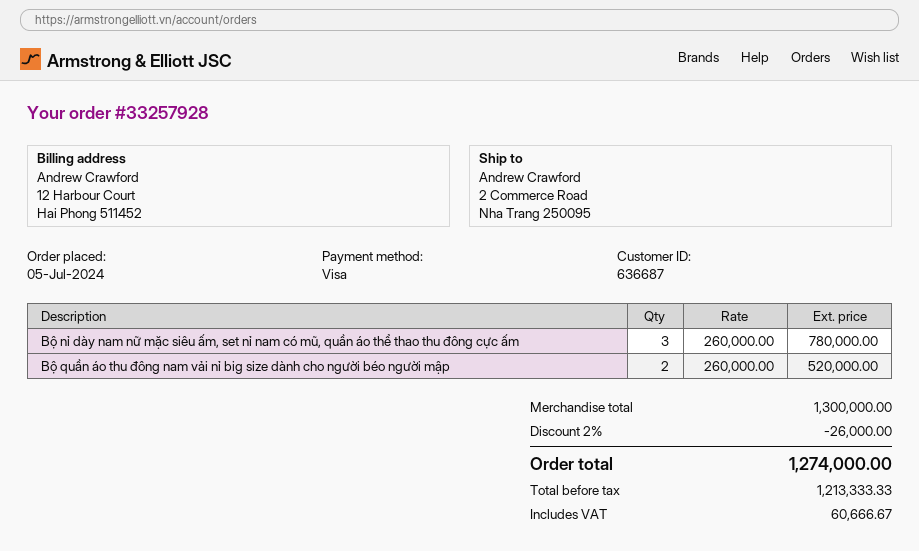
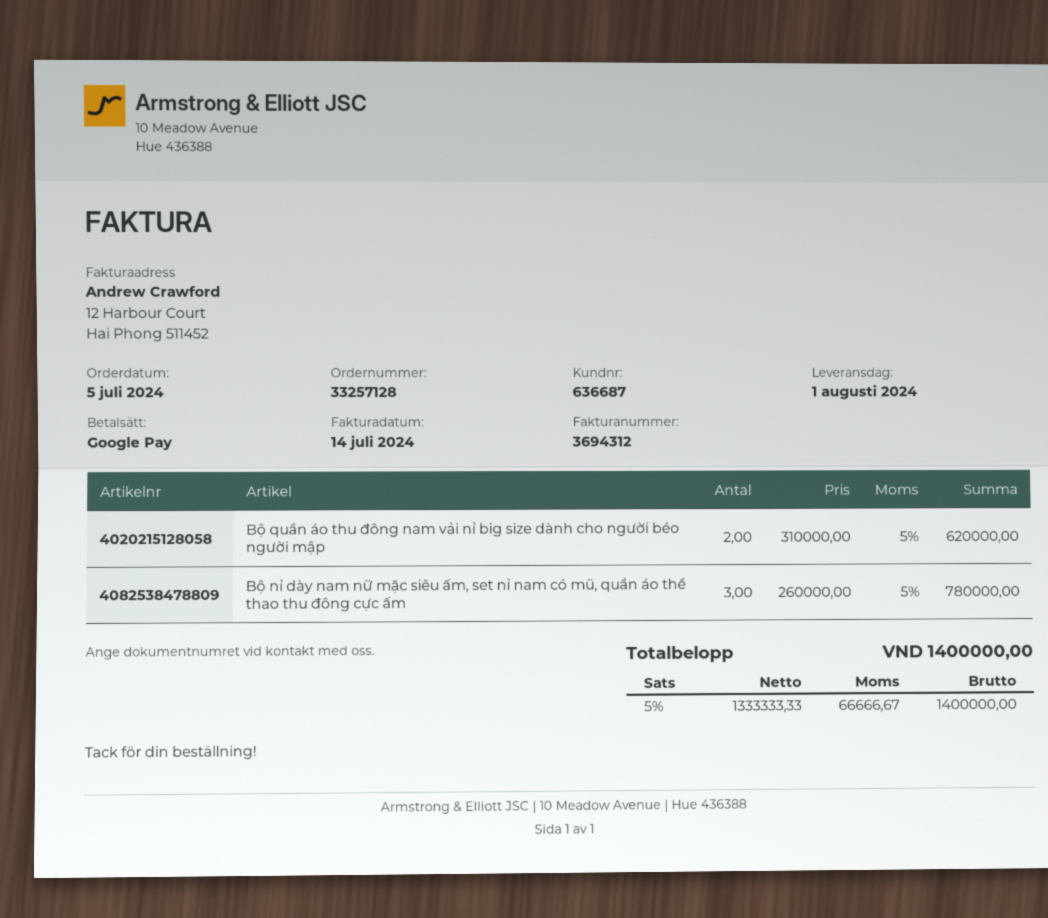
order number: 33257928 -> 33257128
payment method: Visa -> Google Pay
Bộ quần áo thu đông nam vải nỉ big size dành cho người béo người mập: 2 x 260000.00 = 520000.00 -> 2 x 310000.00 = 620000.00
discount: 2% = 26000.00 -> none
net: 1213333.33 -> 1333333.33
tax: 60666.67 -> 66666.67
total: 1274000.00 -> 1400000.00

